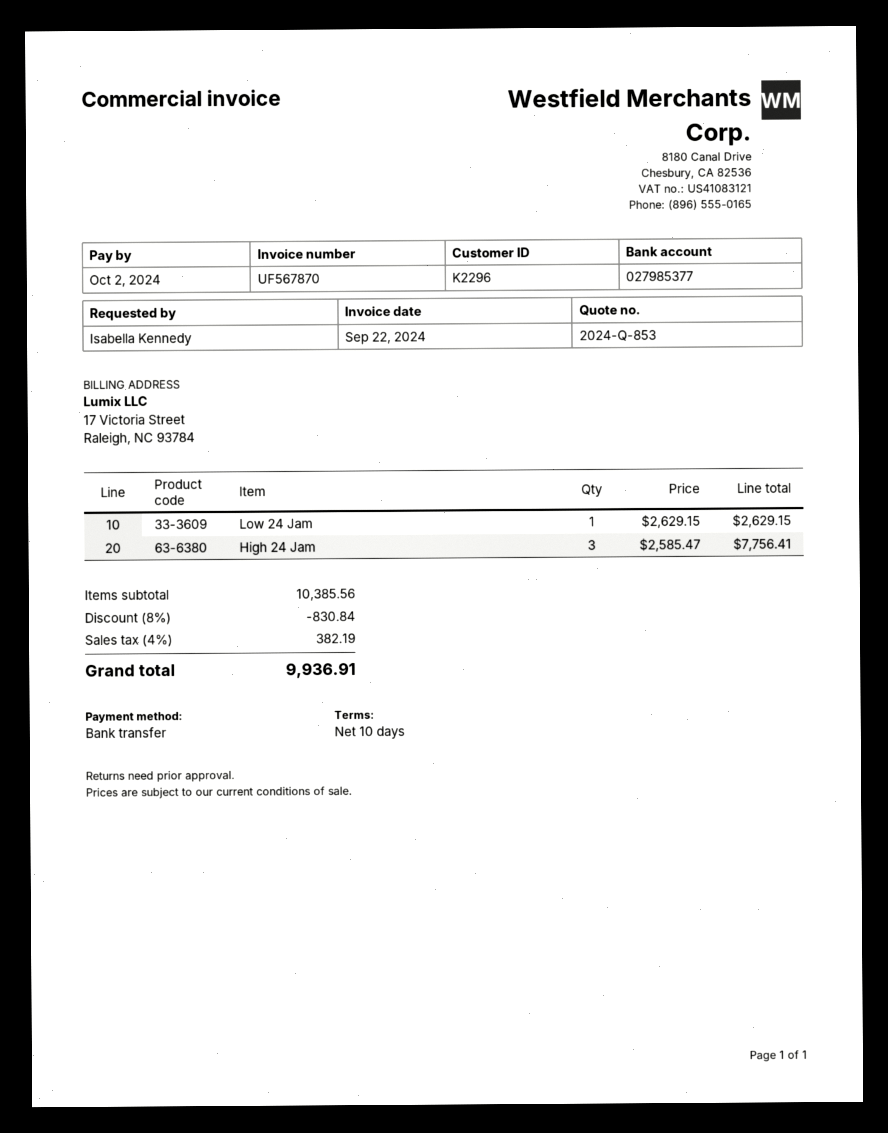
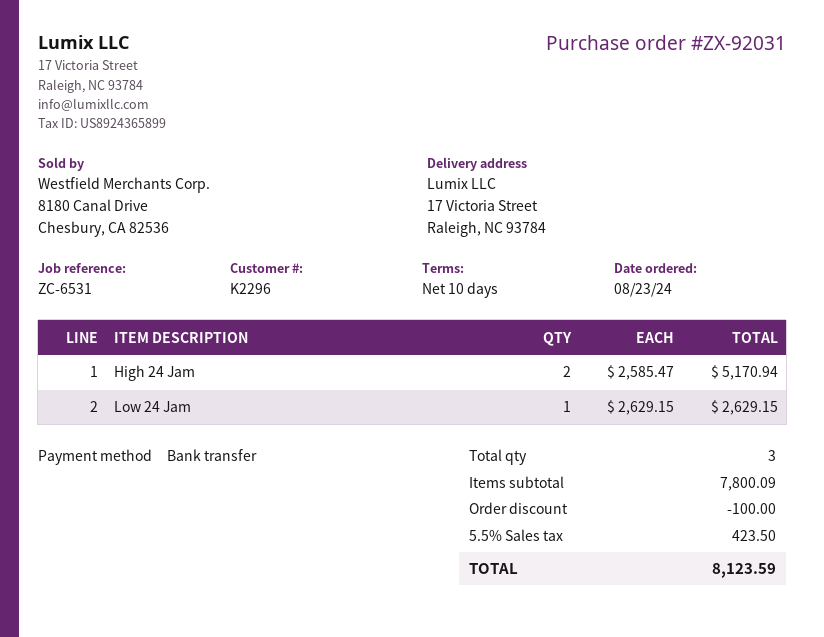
High 24 Jam: 3 x 2585.47 = 7756.41 -> 2 x 2585.47 = 5170.94
subtotal: 10385.56 -> 7800.09
discount: 830.84 -> 100.00
tax: 4% = 382.19 -> 5.5% = 423.50
total: 9936.91 -> 8123.59

